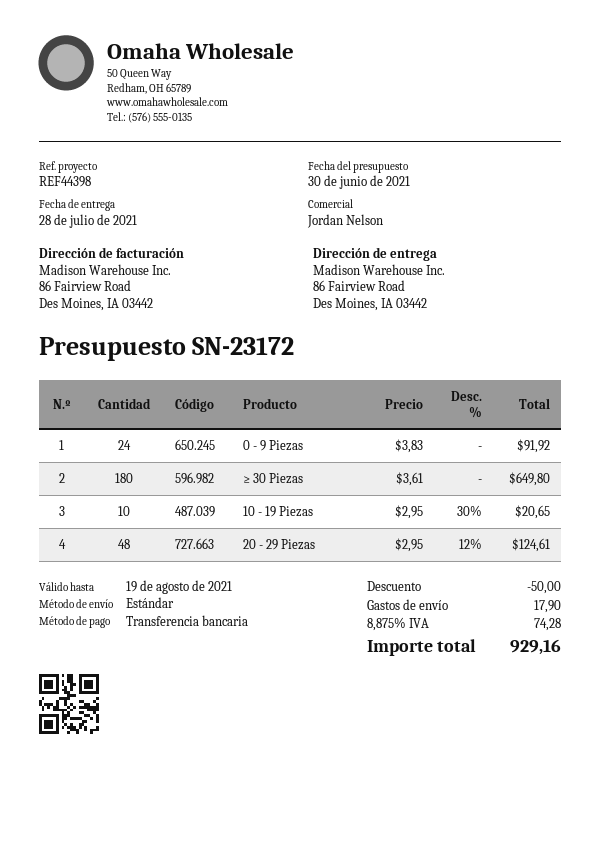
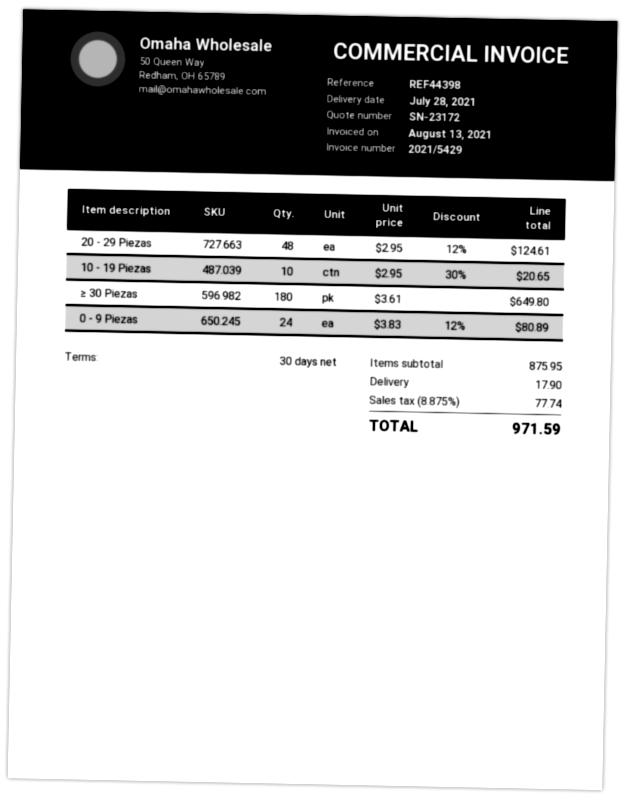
0 - 9 Piezas: 24 x 3.83 = 91.92 -> 24 x 3.83 - 12% = 80.89
discount: 50.00 -> none
tax: 8.875% = 74.28 -> 8.875% = 77.74
total: 929.16 -> 971.59

